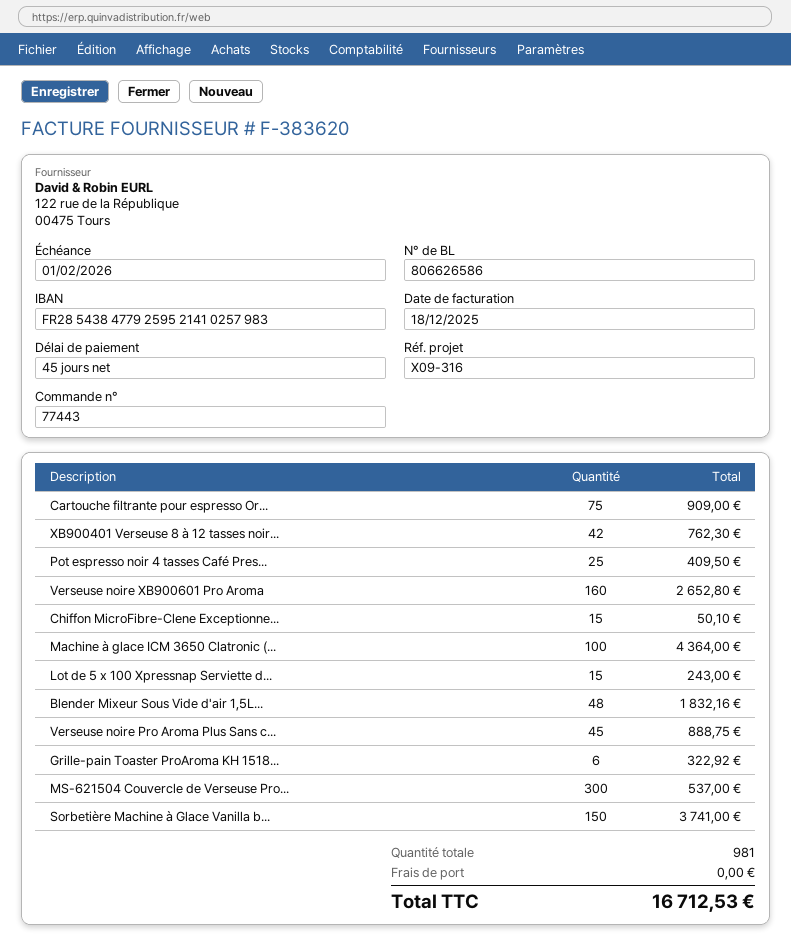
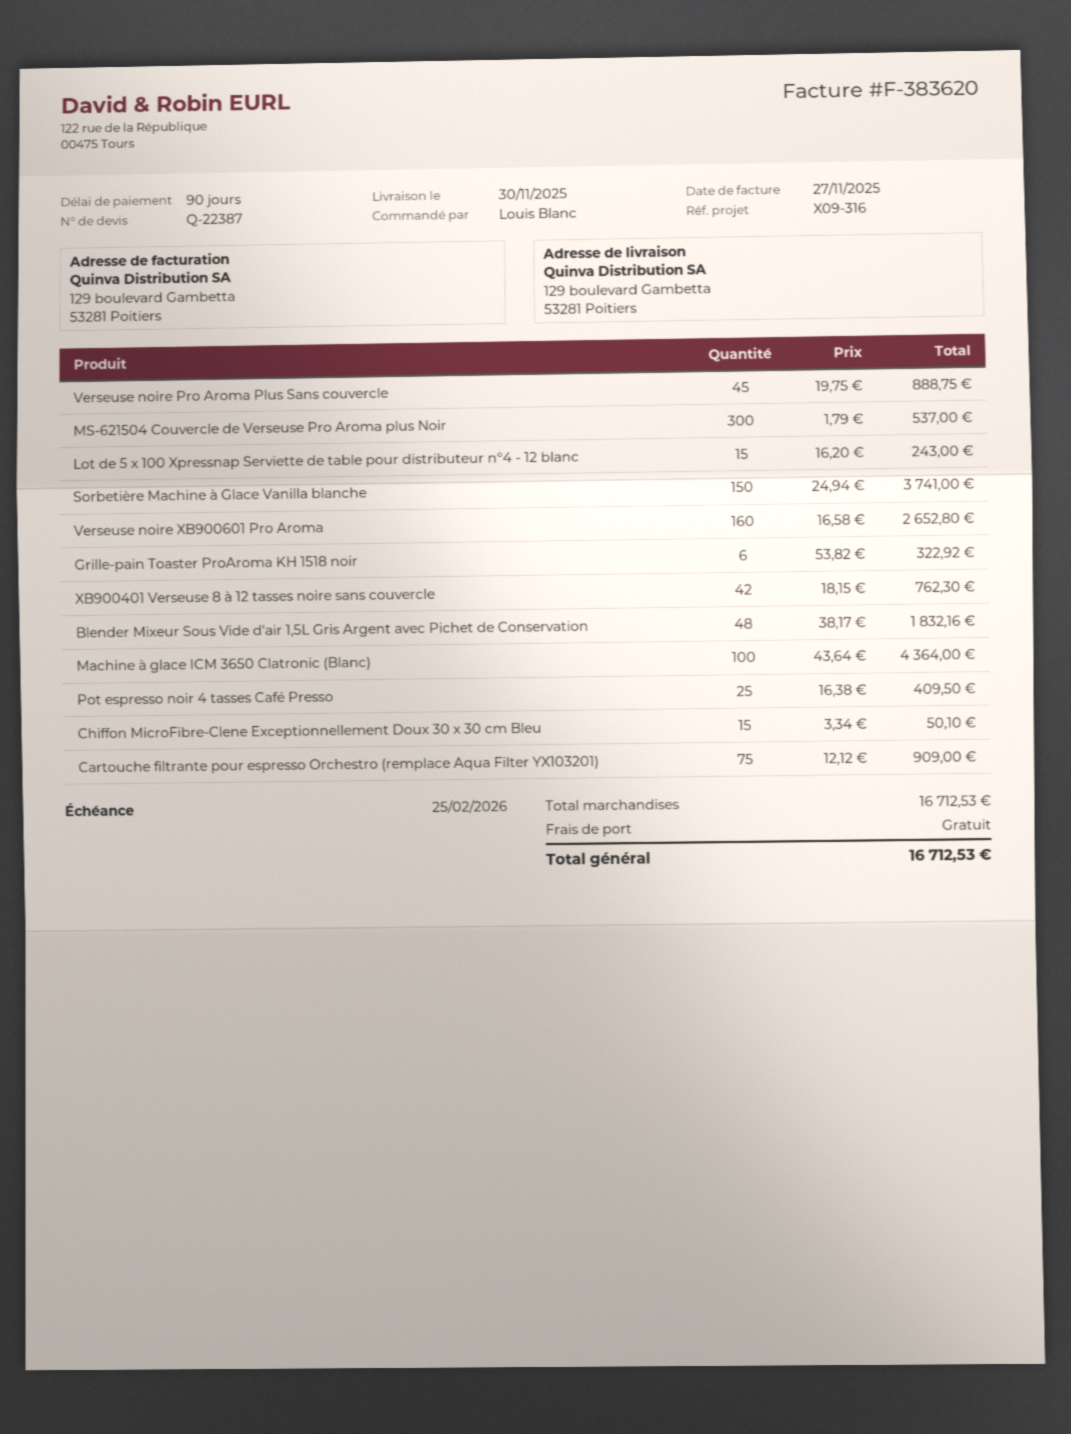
invoice date: 2025-12-18 -> 2025-11-27
payment terms: 45 days -> 90 days
due date: 2026-02-01 -> 2026-02-25

